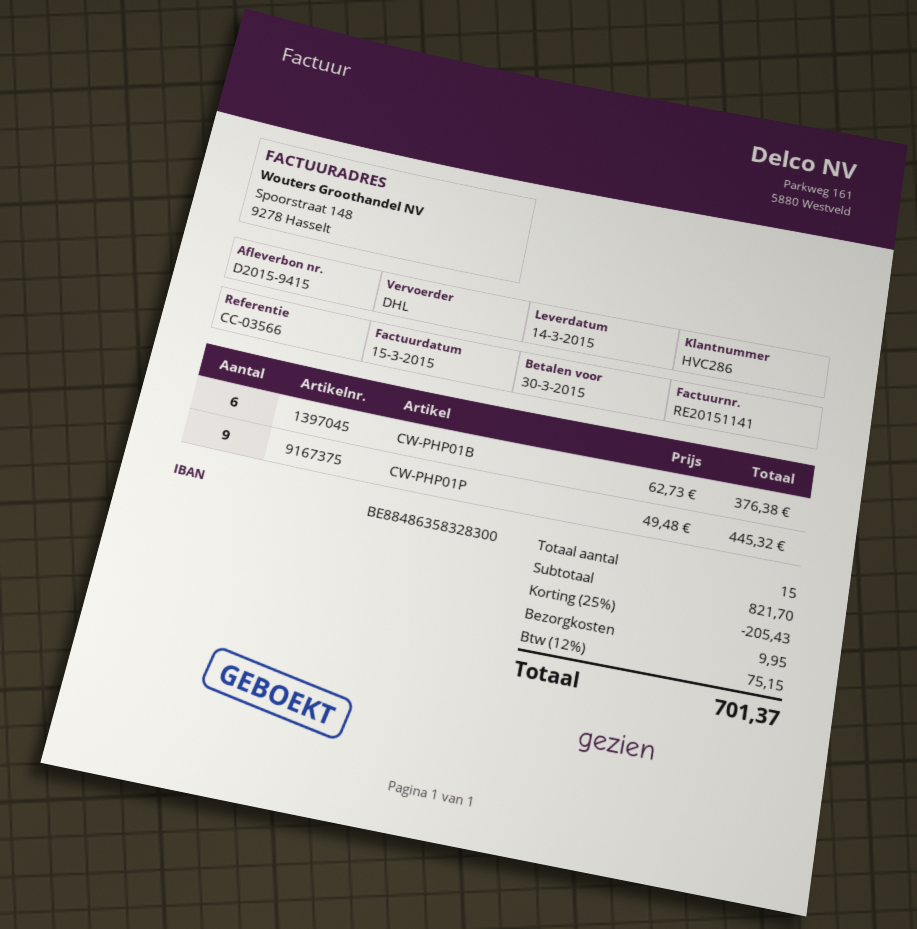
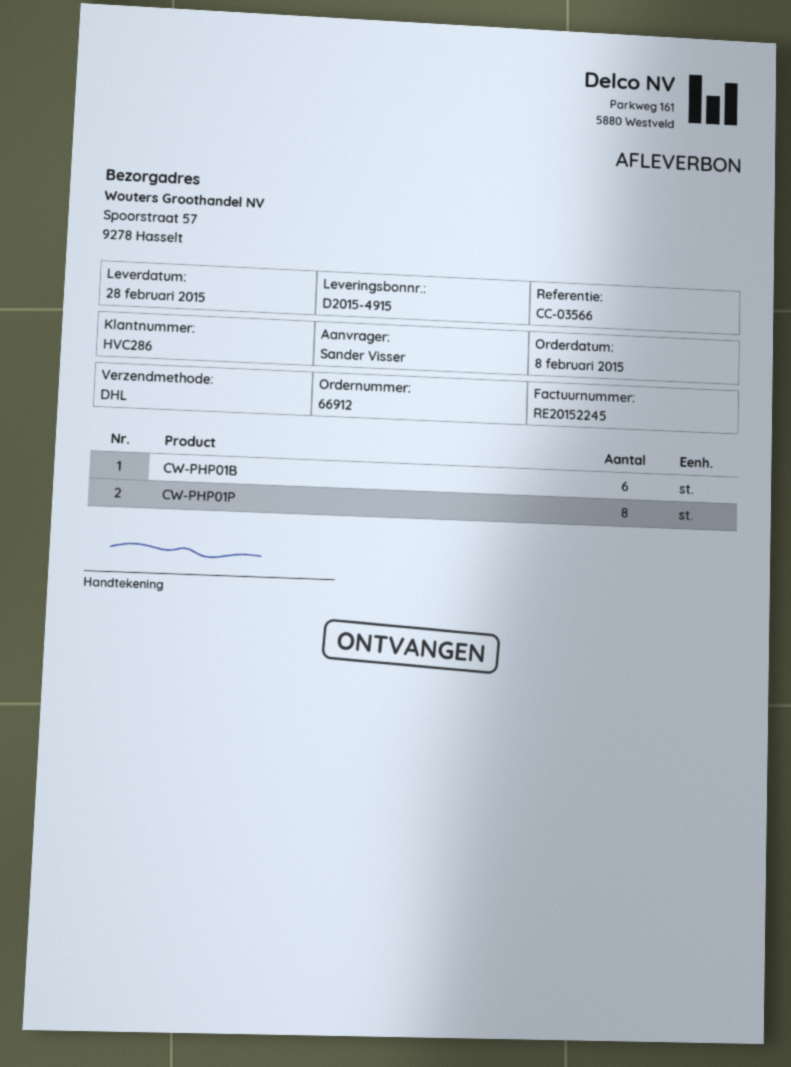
delivery note number: D2015-9415 -> D2015-4915
delivery date: 2015-03-14 -> 2015-02-28
invoice number: RE20151141 -> RE20152245
CW-PHP01P: 9 -> 8

